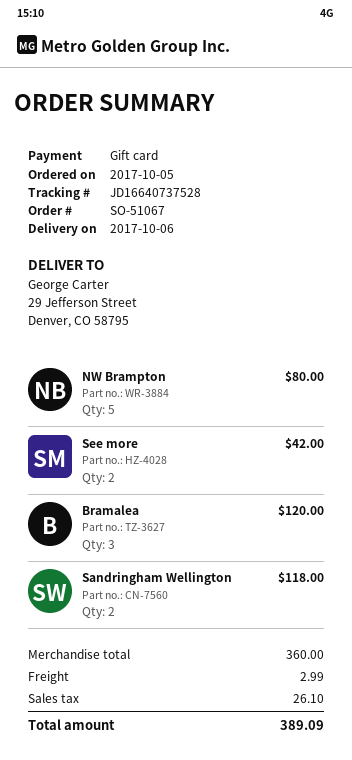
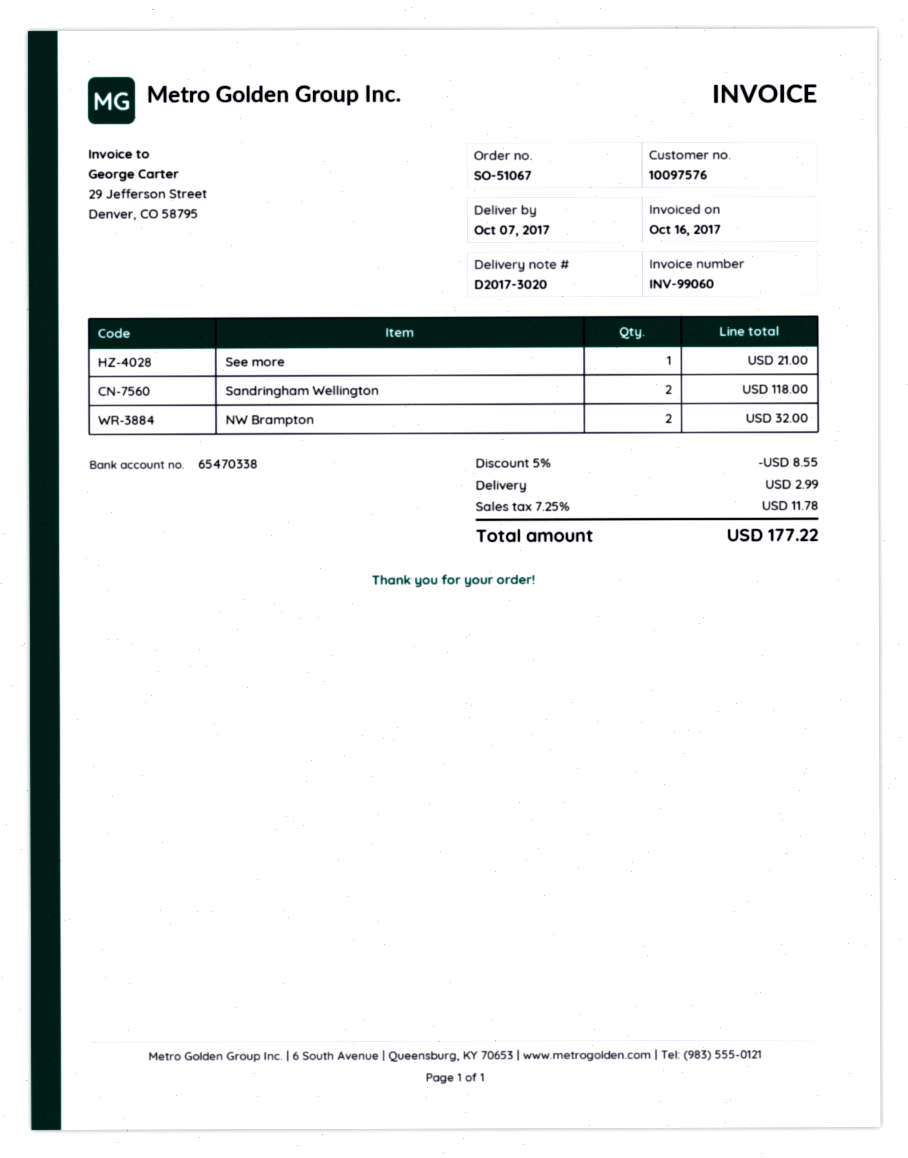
delivery date: 2017-10-06 -> 2017-10-07
NW Brampton: 5 for 80.00 -> 2 for 32.00
See more: 2 for 42.00 -> 1 for 21.00
Bramalea: 3 for 120.00 -> none
discount: none -> 5% = 8.55
tax: 26.10 -> 11.78
total: 389.09 -> 177.22

